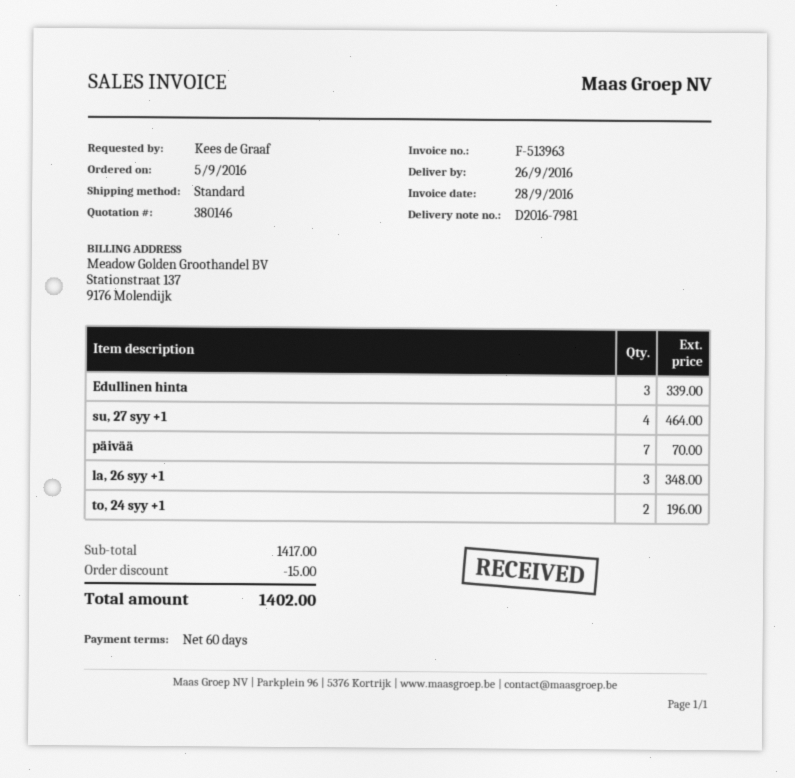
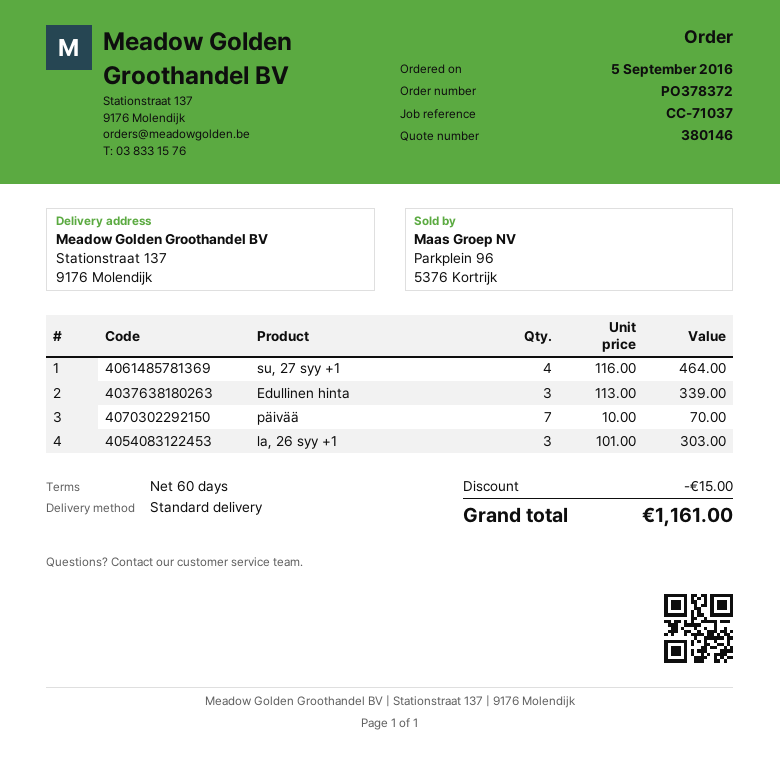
la, 26 syy +1: 3 for 348.00 -> 3 for 303.00
to, 24 syy +1: 2 for 196.00 -> none
total: 1402.00 -> 1161.00

